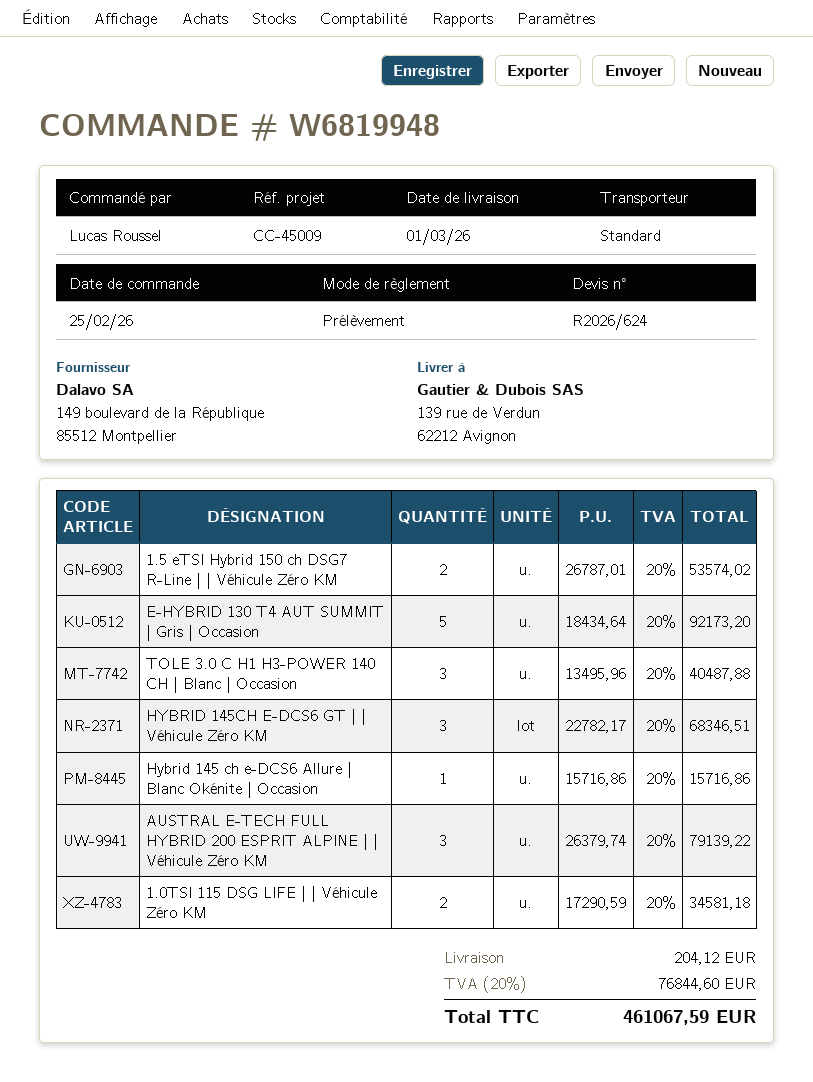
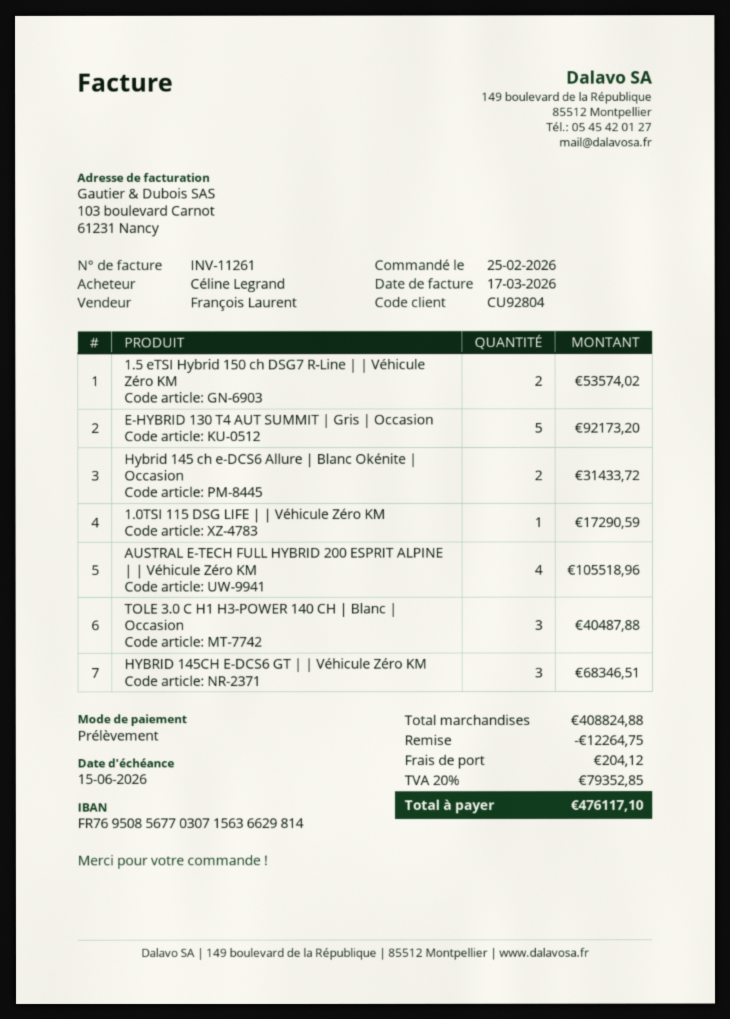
ordered by: Lucas Roussel -> Céline Legrand
Hybrid 145 ch e-DCS6 Allure | Blanc Okénite | Occasion: 1 for 15716.86 -> 2 for 31433.72
AUSTRAL E-TECH FULL HYBRID 200 ESPRIT ALPINE | | Véhicule Zéro KM: 3 for 79139.22 -> 4 for 105518.96
1.0TSI 115 DSG LIFE | | Véhicule Zéro KM: 2 for 34581.18 -> 1 for 17290.59
discount: none -> 12264.75
tax: 20% = 76844.60 -> 20% = 79352.85
total: 461067.59 -> 476117.10

